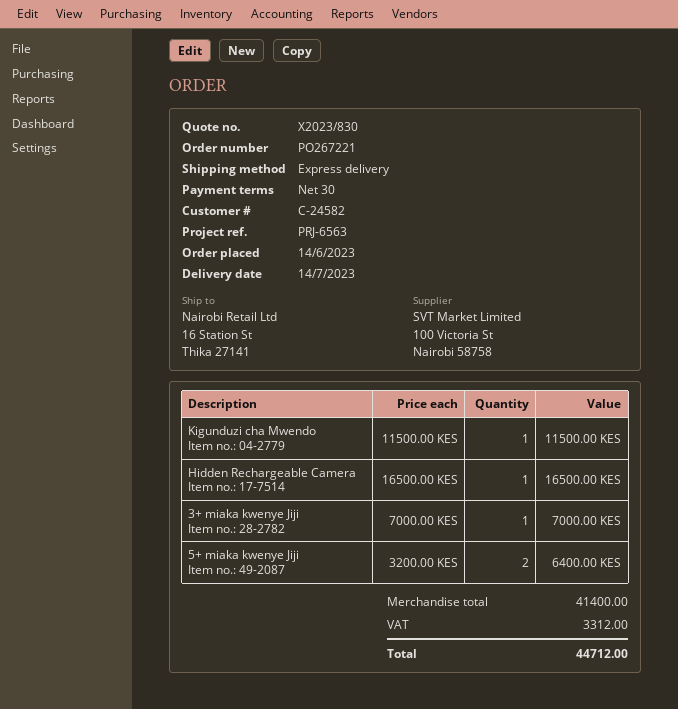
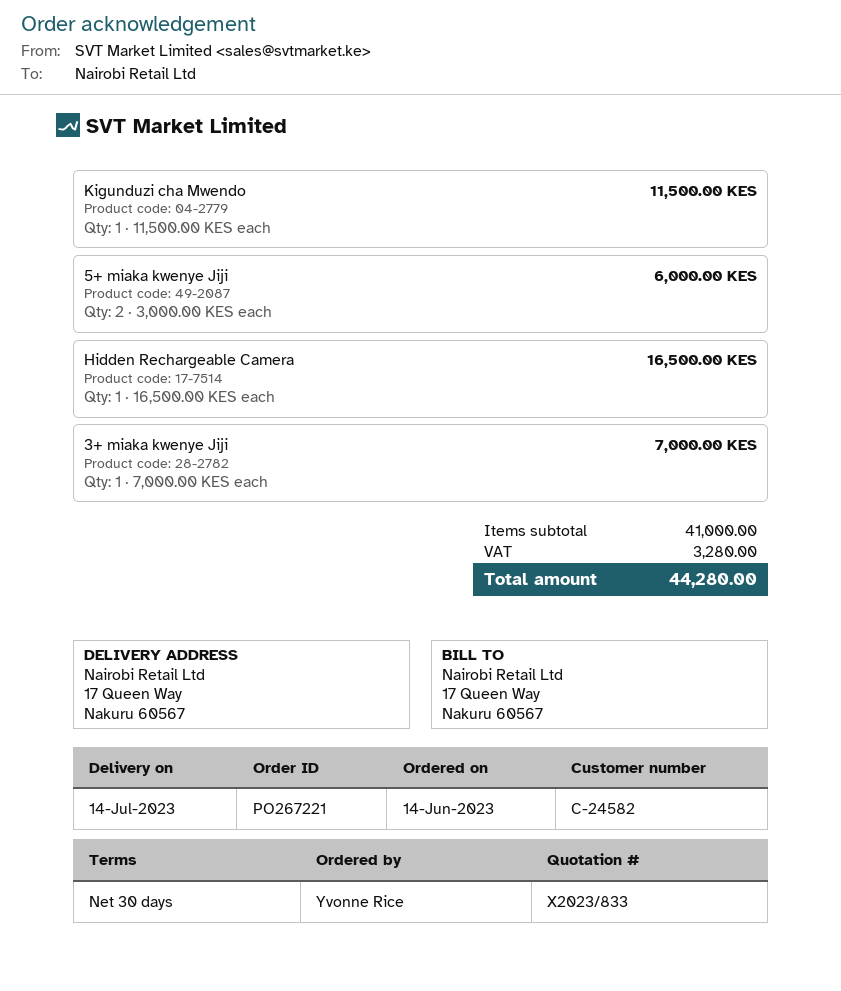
quote number: X2023/830 -> X2023/833
ship to: 16 Station St, Thika 27141 -> 17 Queen Way, Nakuru 60567
5+ miaka kwenye Jiji: 2 x 3200.00 = 6400.00 -> 2 x 3000.00 = 6000.00
subtotal: 41400.00 -> 41000.00
tax: 3312.00 -> 3280.00
total: 44712.00 -> 44280.00

